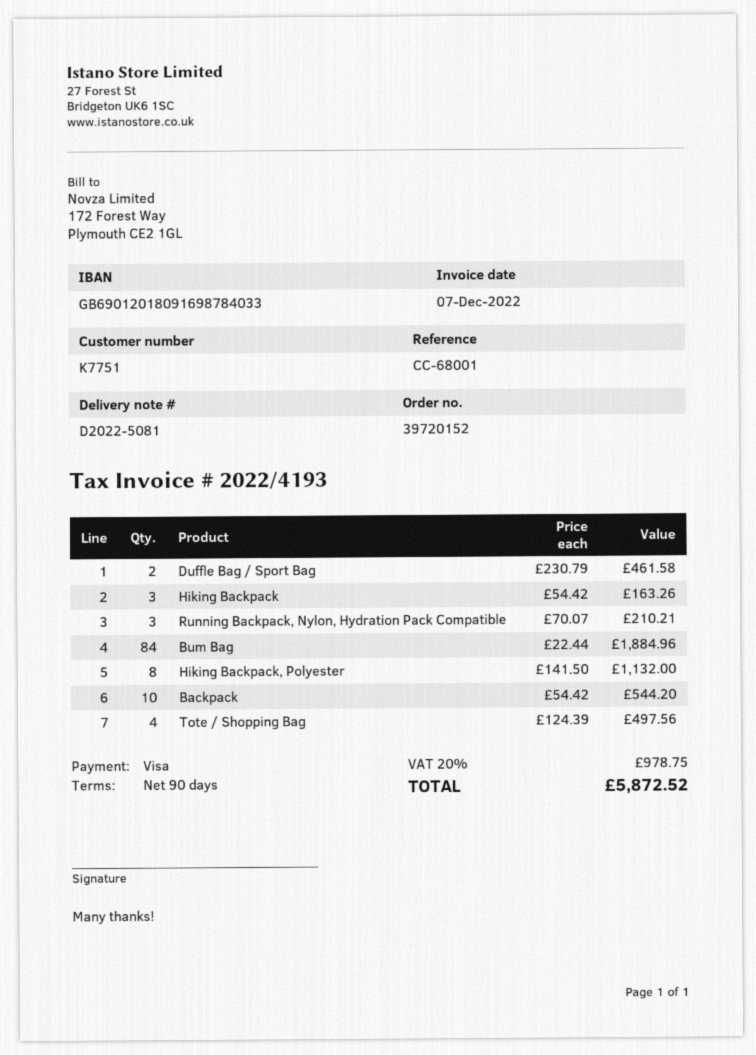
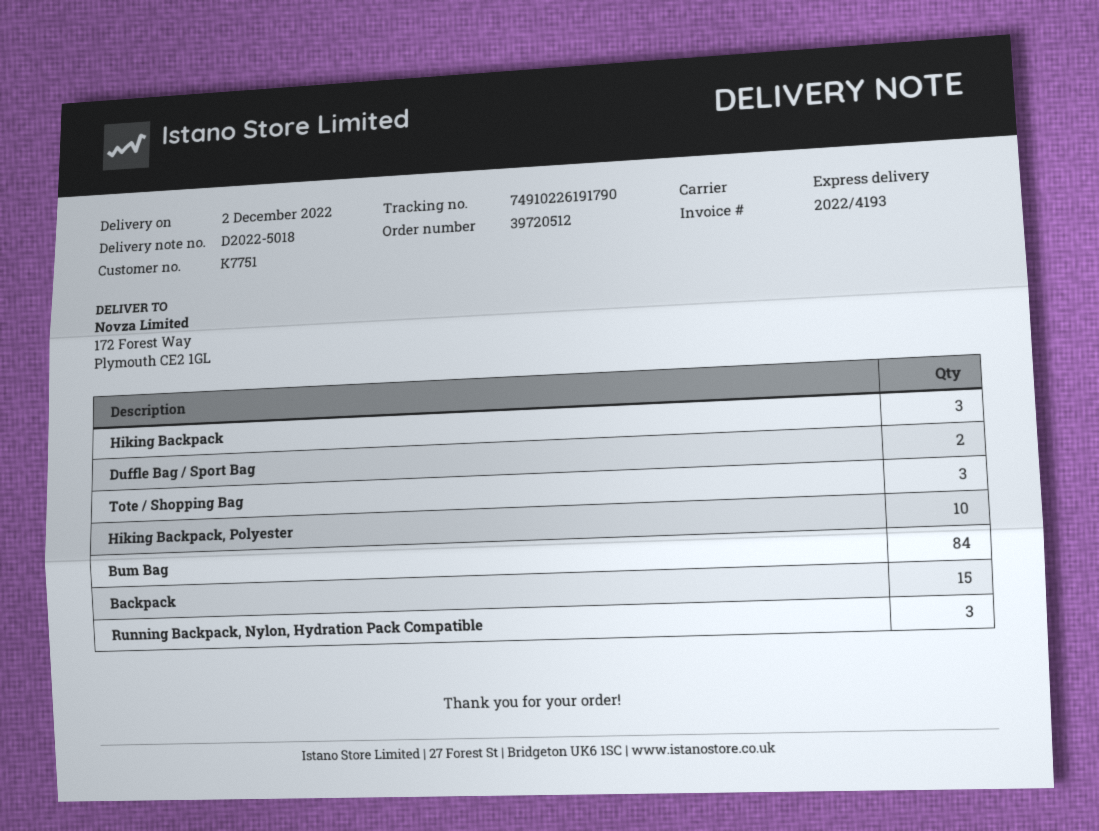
order number: 39720152 -> 39720512
delivery note number: D2022-5081 -> D2022-5018
Hiking Backpack, Polyester: 8 -> 10
Backpack: 10 -> 15
Tote / Shopping Bag: 4 -> 3

